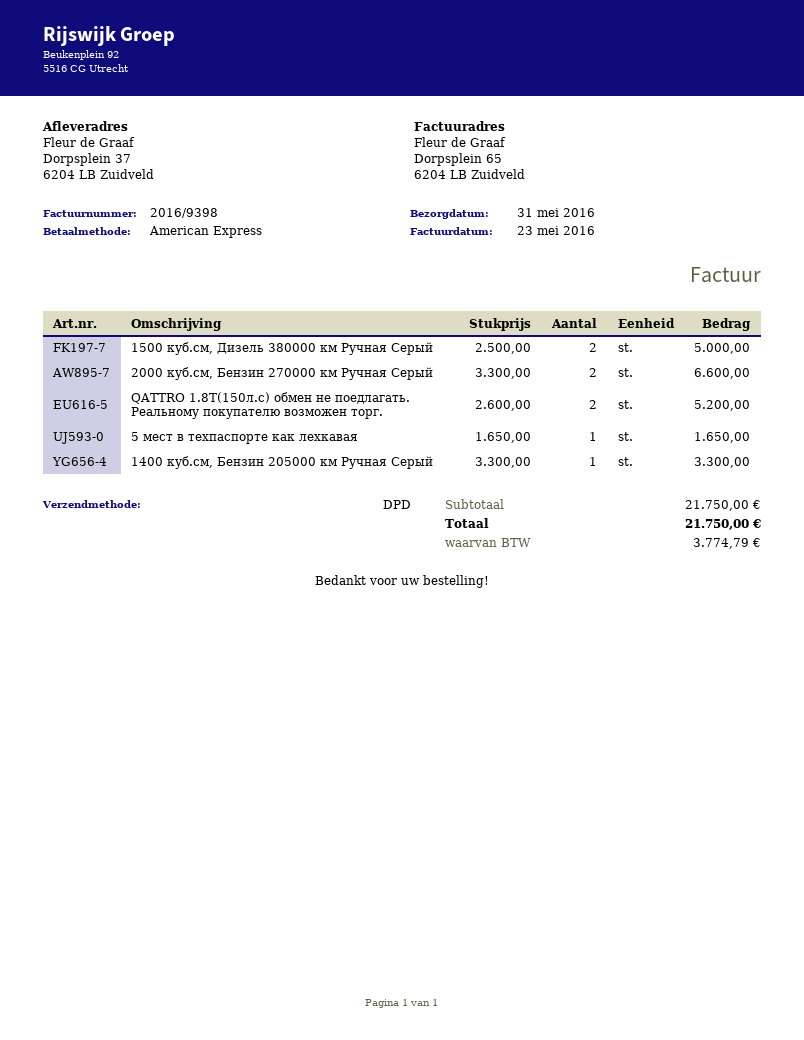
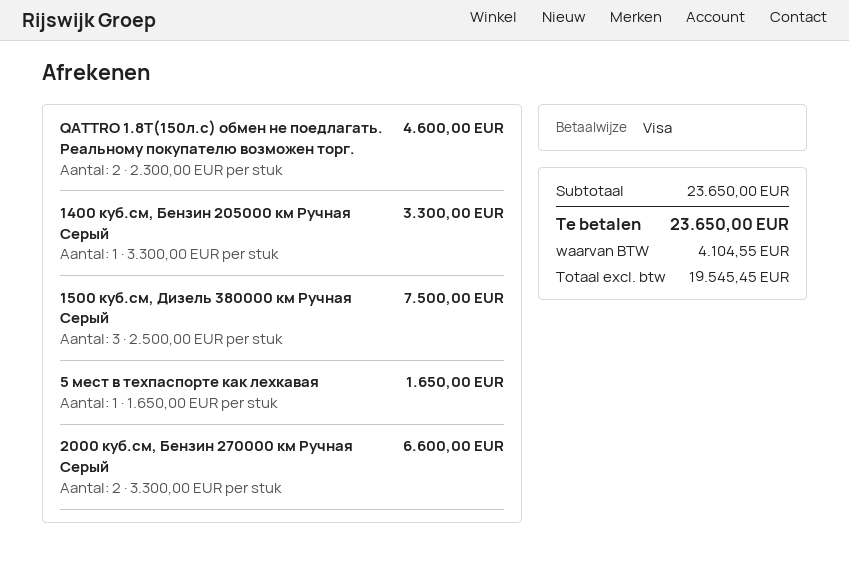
payment method: American Express -> Visa
1500 куб.см, Дизель 380000 км Ручная Серый: 2 x 2500.00 = 5000.00 -> 3 x 2500.00 = 7500.00
QATTRO 1.8Т(150л.с) обмен не поедлагать. Реальному покупателю возможен торг.: 2 x 2600.00 = 5200.00 -> 2 x 2300.00 = 4600.00
subtotal: 21750.00 -> 23650.00
tax: 3774.79 -> 4104.55
total: 21750.00 -> 23650.00

